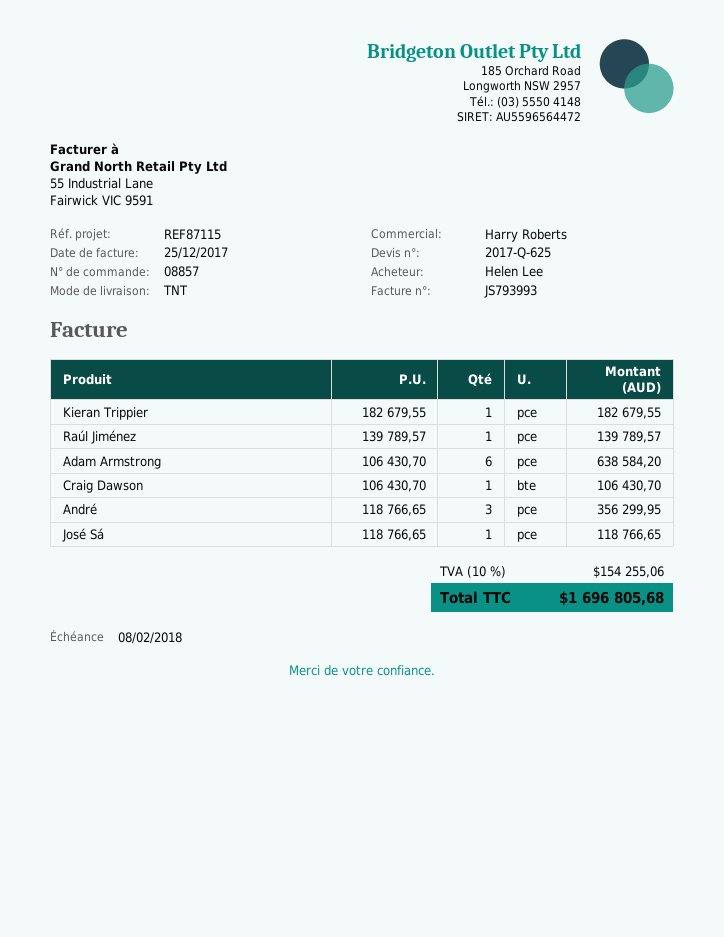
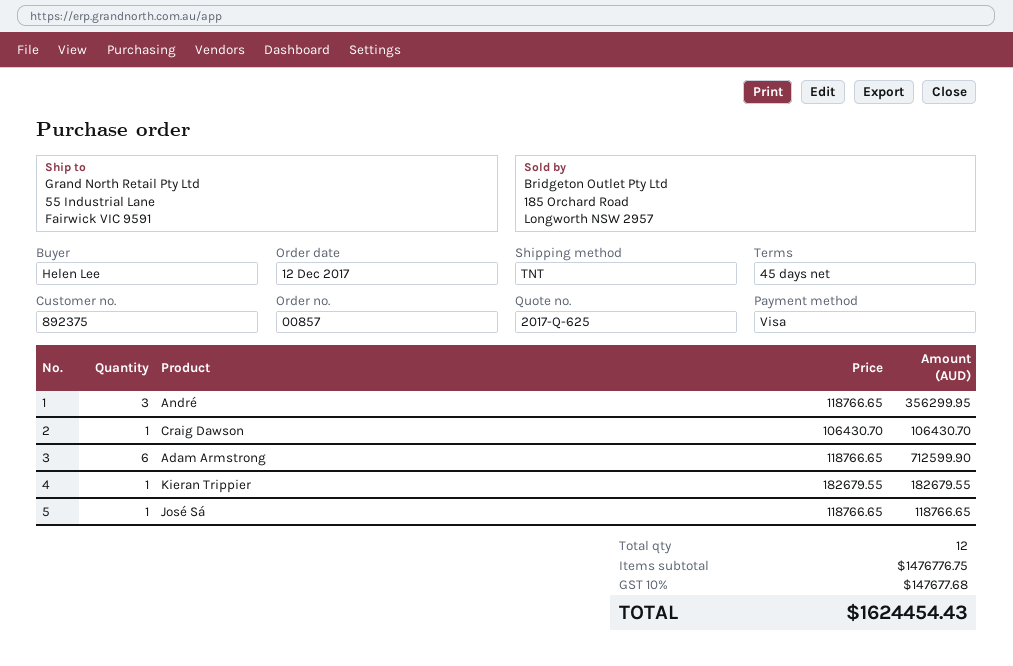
order number: 08857 -> 00857
Raúl Jiménez: 1 x 139789.57 = 139789.57 -> none
Adam Armstrong: 6 x 106430.70 = 638584.20 -> 6 x 118766.65 = 712599.90
tax: 10% = 154255.06 -> 10% = 147677.68
total: 1696805.68 -> 1624454.43

